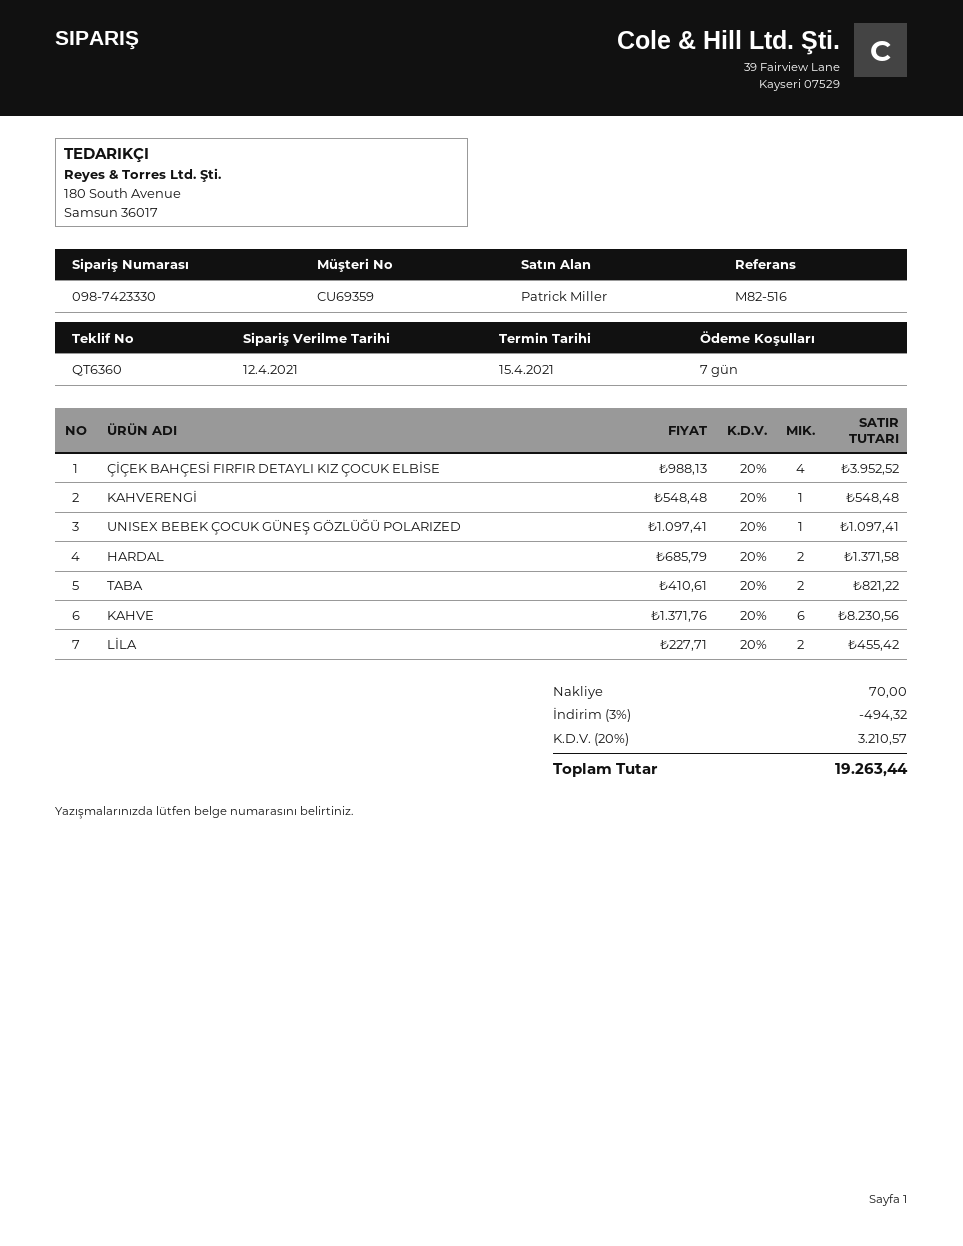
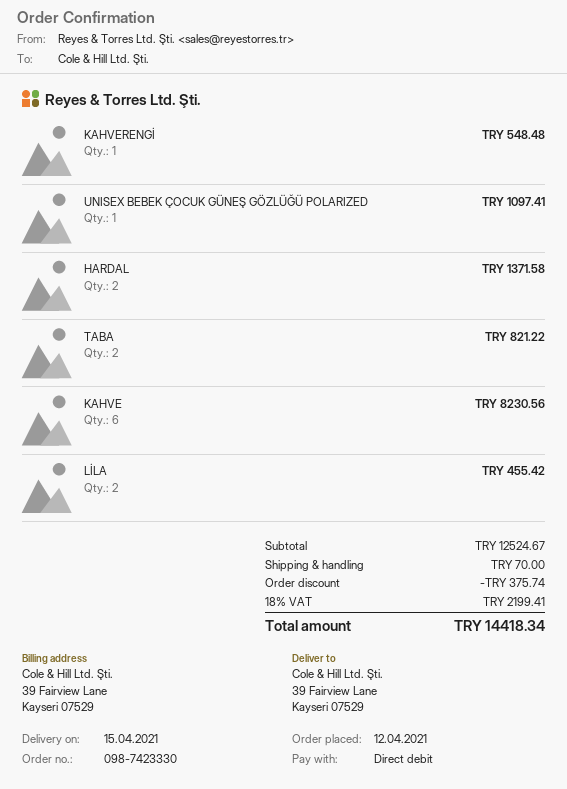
ÇİÇEK BAHÇESİ FIRFIR DETAYLI KIZ ÇOCUK ELBİSE: 4 for 3952.52 -> none
discount: 494.32 -> 375.74
tax: 20% = 3210.57 -> 18% = 2199.41
total: 19263.44 -> 14418.34

